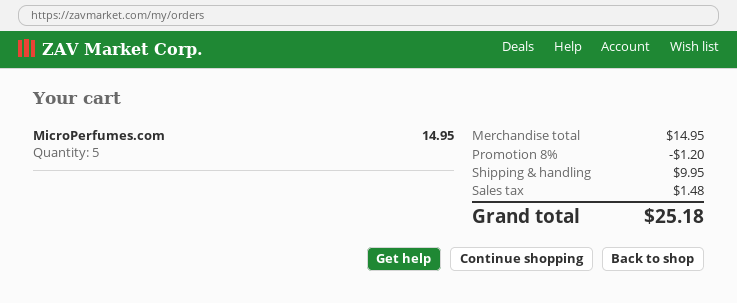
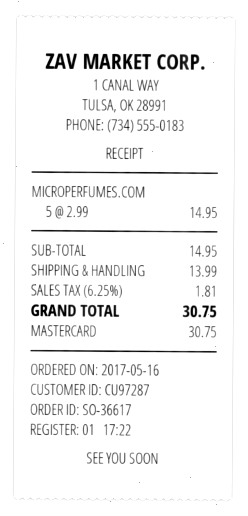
discount: 8% = 1.20 -> none
shipping: 9.95 -> 13.99
tax: 1.48 -> 1.81
total: 25.18 -> 30.75

